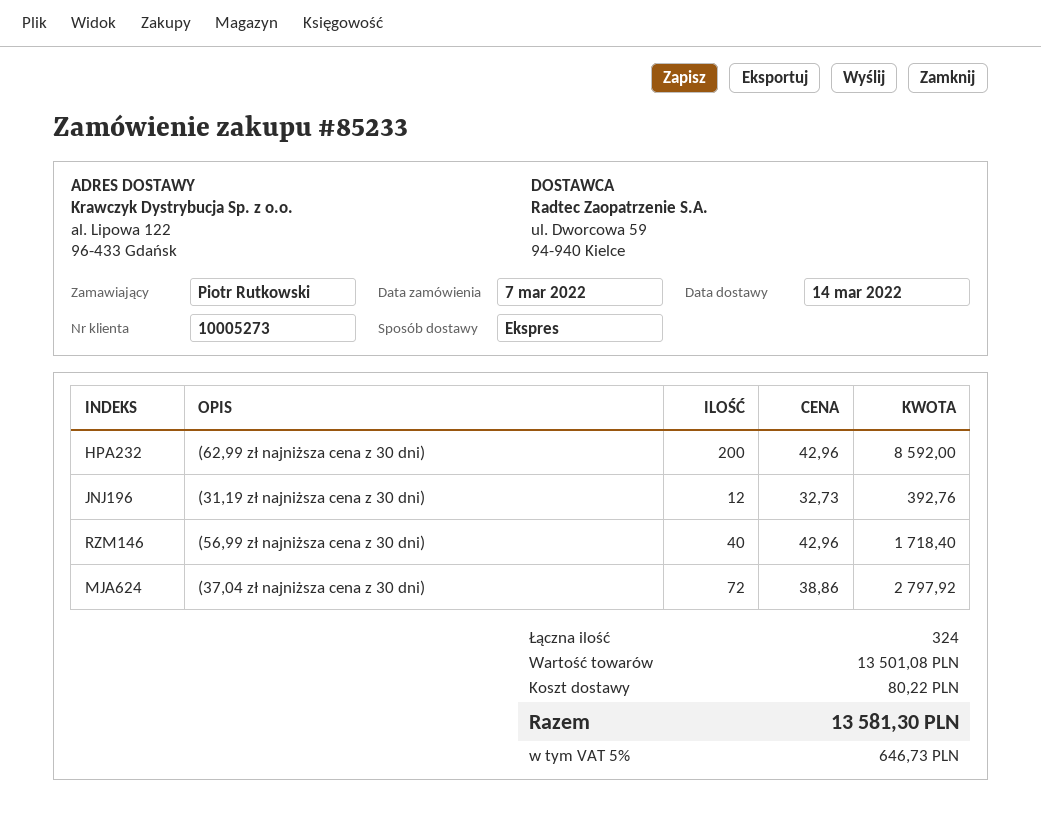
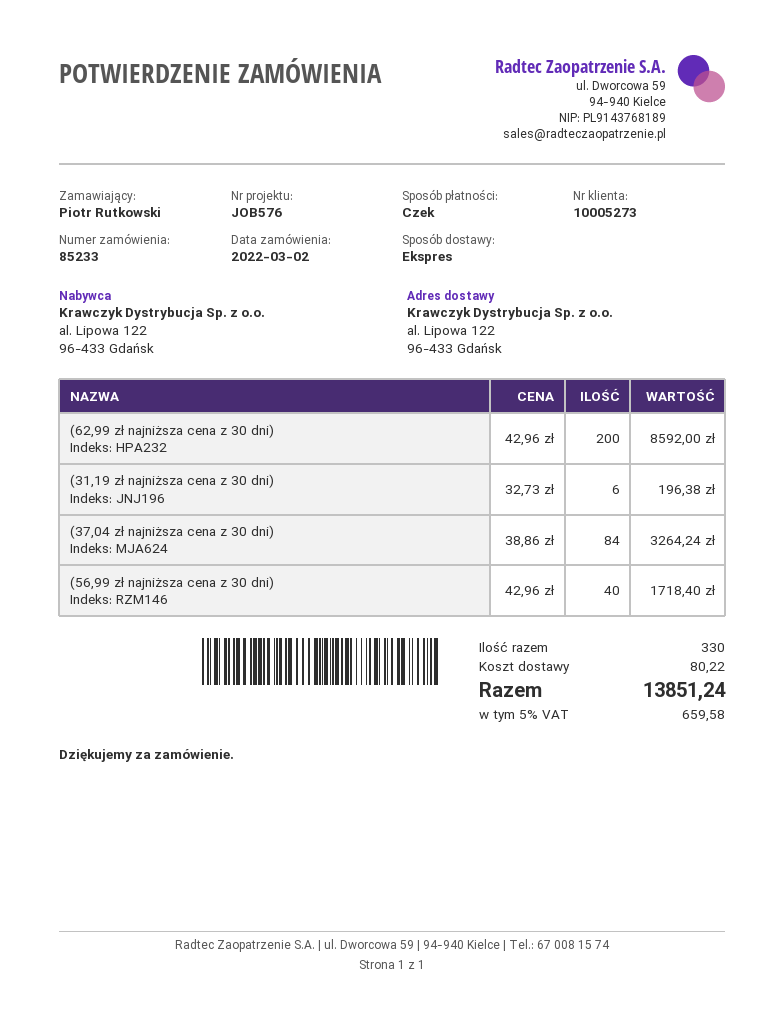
order date: 2022-03-07 -> 2022-03-02
(31,19 zł najniższa cena z 30 dni): 12 x 32.73 = 392.76 -> 6 x 32.73 = 196.38
(37,04 zł najniższa cena z 30 dni): 72 x 38.86 = 2797.92 -> 84 x 38.86 = 3264.24
total quantity: 324 -> 330
tax: 5% = 646.73 -> 5% = 659.58
total: 13581.30 -> 13851.24

